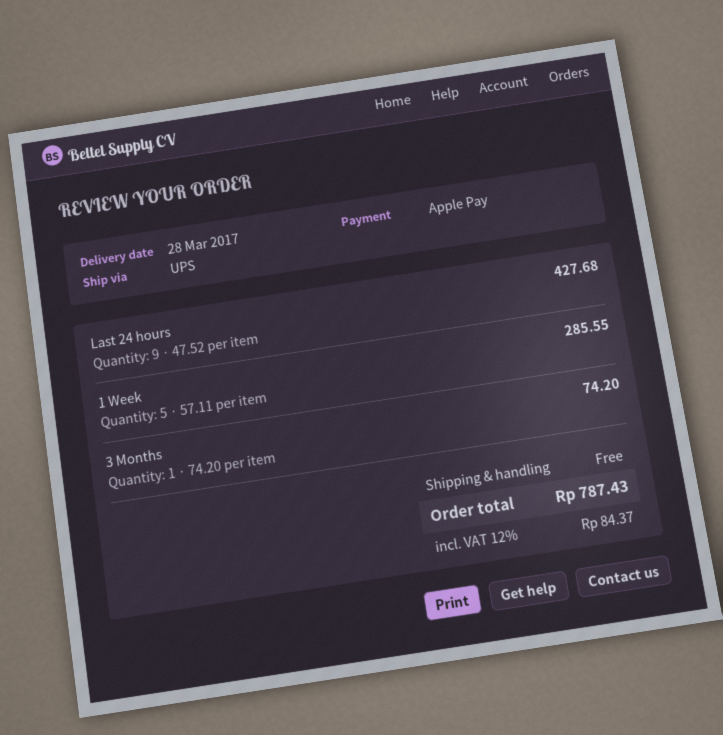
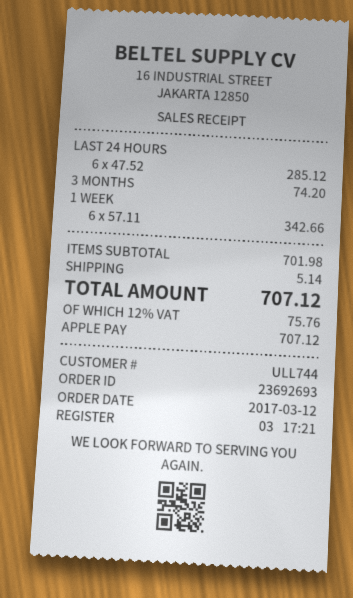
Last 24 hours: 9 x 47.52 = 427.68 -> 6 x 47.52 = 285.12
1 Week: 5 x 57.11 = 285.55 -> 6 x 57.11 = 342.66
shipping: 0.00 -> 5.14
tax: 12% = 84.37 -> 12% = 75.76
total: 787.43 -> 707.12

